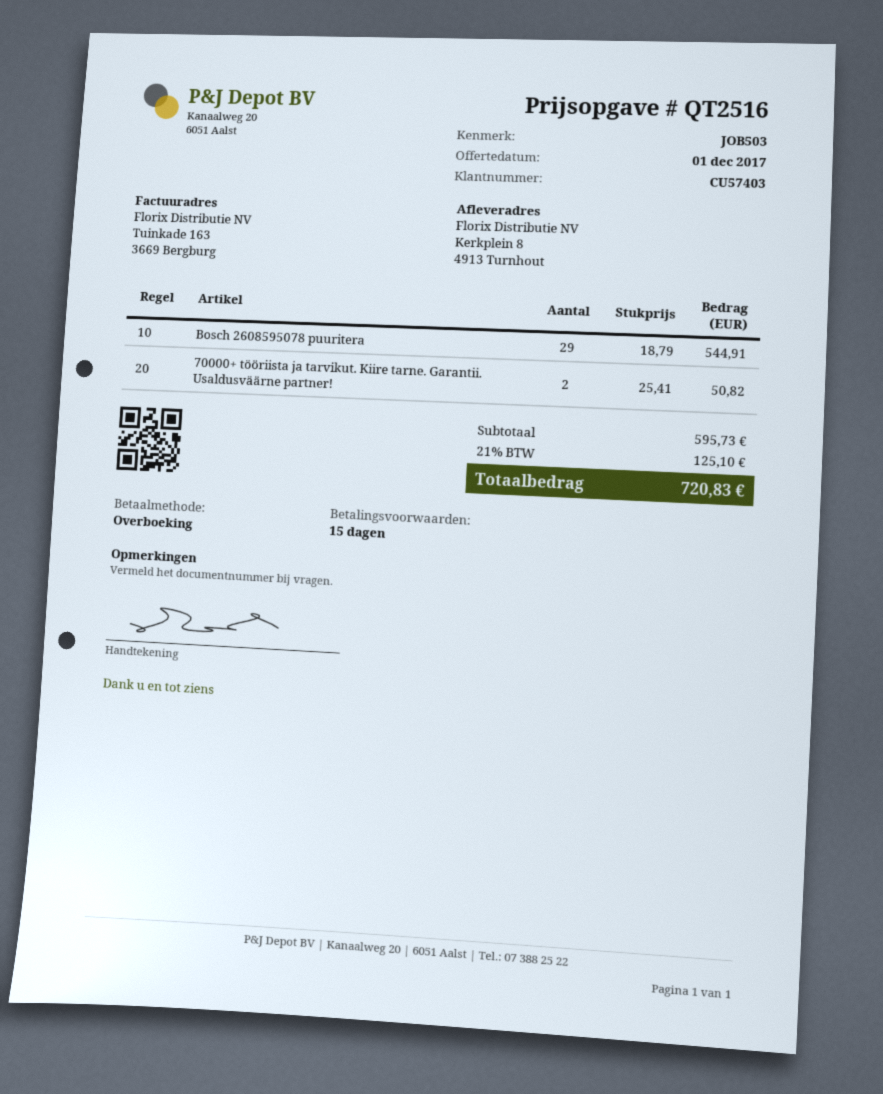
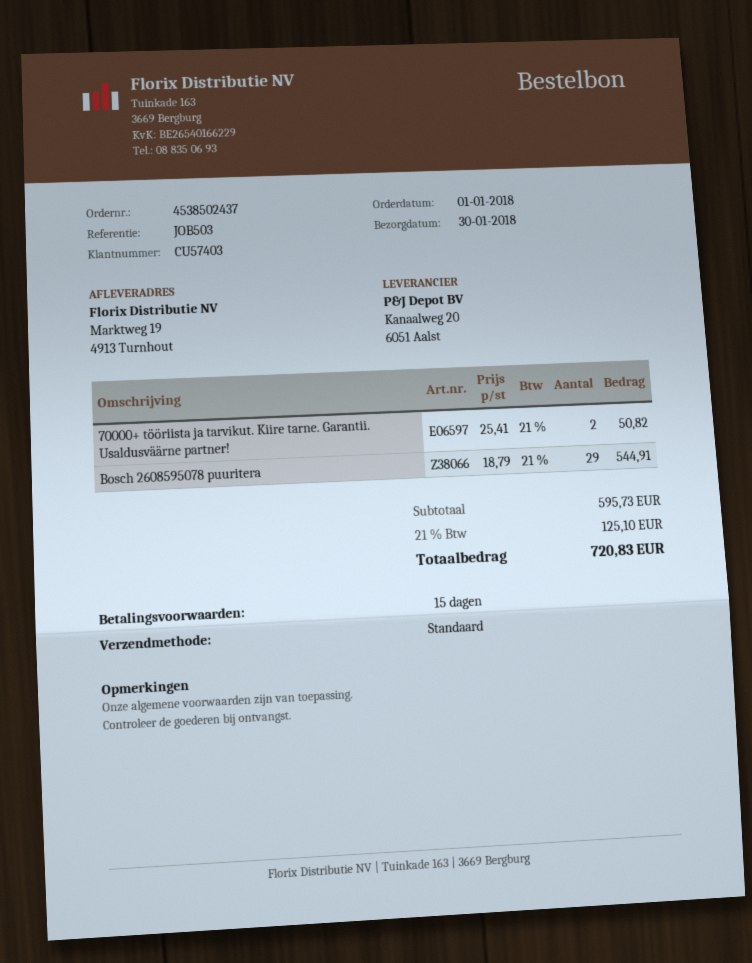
ship to: Kerkplein 8, 4913 Turnhout -> Marktweg 19, 4913 Turnhout

